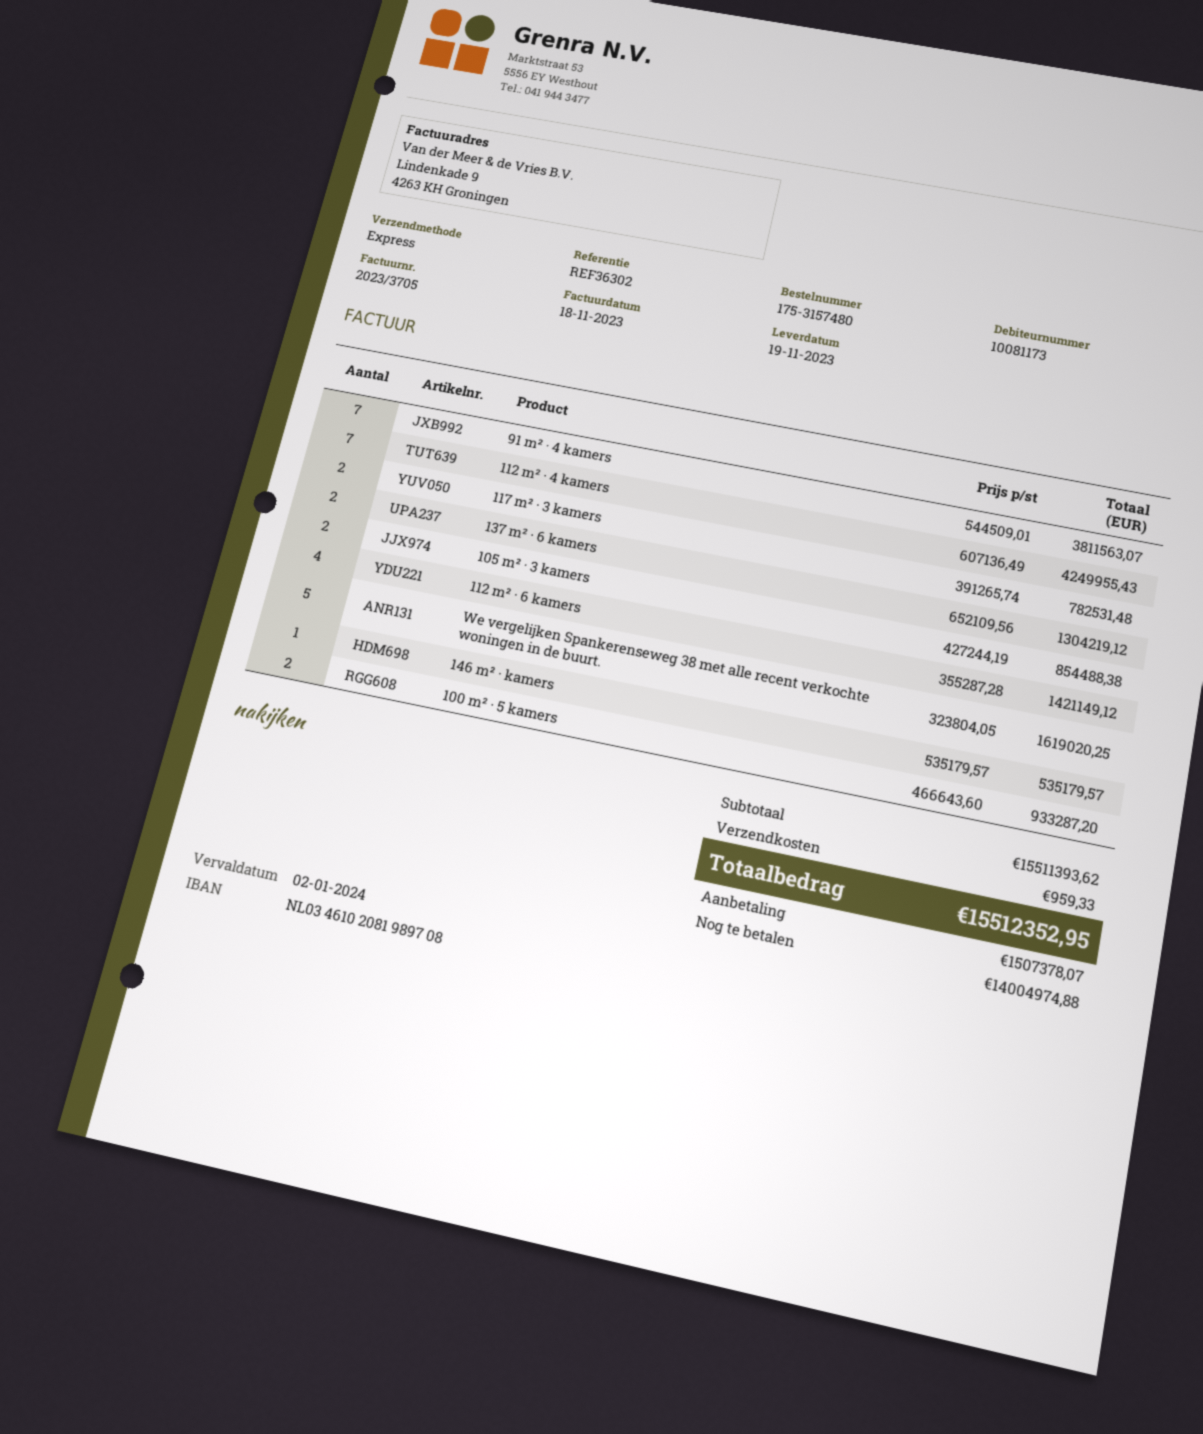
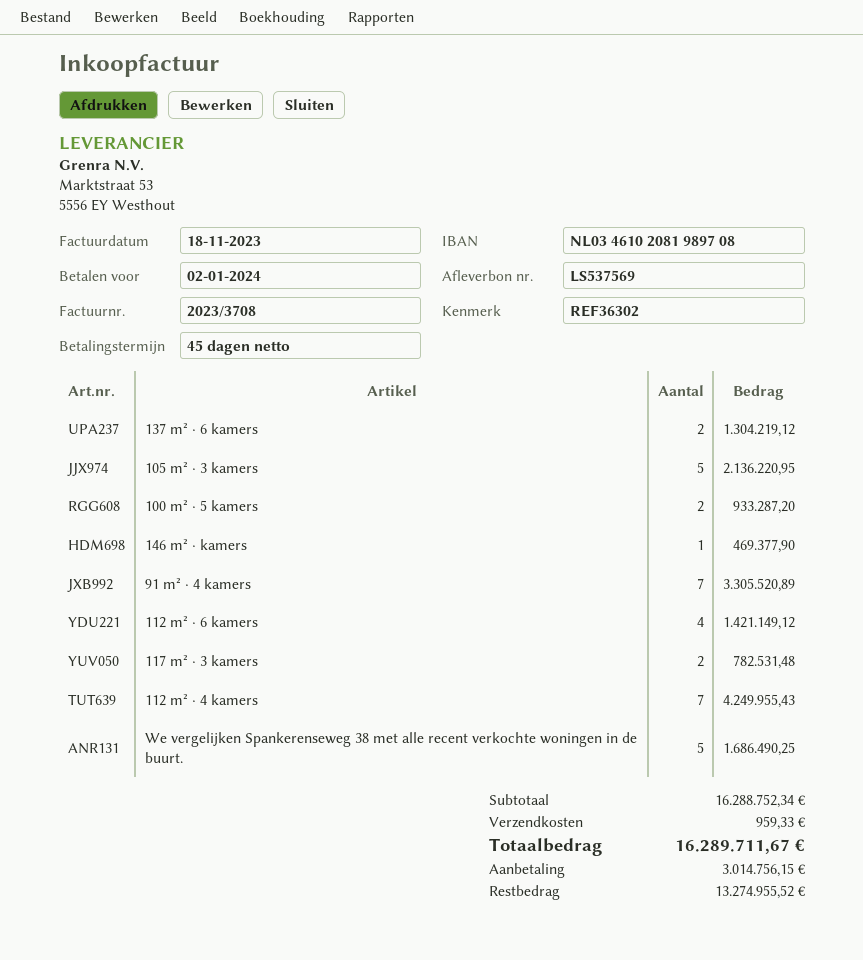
invoice number: 2023/3705 -> 2023/3708
91 m² · 4 kamers: 7 for 3811563.07 -> 7 for 3305520.89
105 m² · 3 kamers: 2 for 854488.38 -> 5 for 2136220.95
We vergelijken Spankerenseweg 38 met alle recent verkochte woningen in de buurt.: 5 for 1619020.25 -> 5 for 1686490.25
146 m² · kamers: 1 for 535179.57 -> 1 for 469377.90
subtotal: 15511393.62 -> 16288752.34
total: 15512352.95 -> 16289711.67
deposit: 1507378.07 -> 3014756.15
balance: 14004974.88 -> 13274955.52

